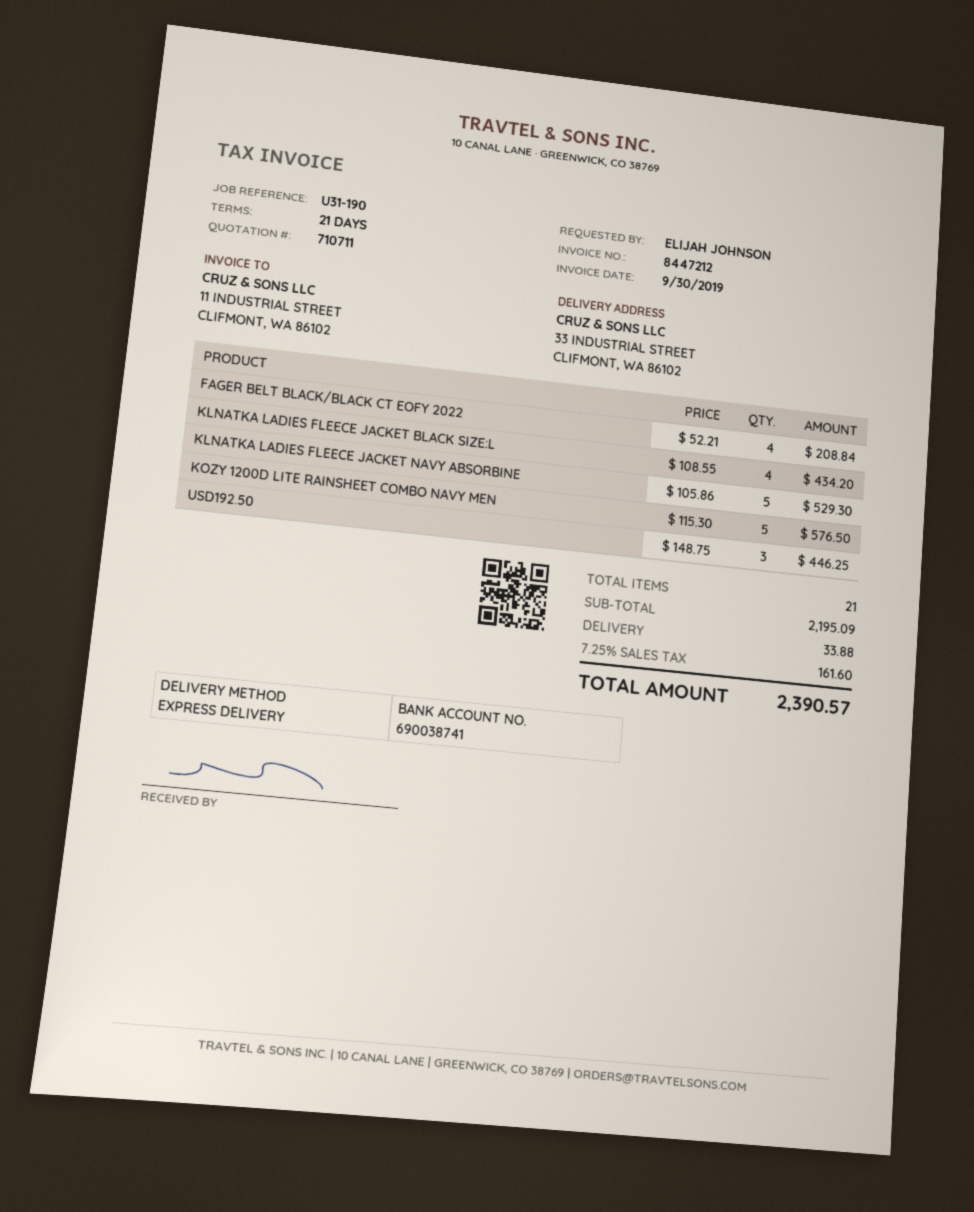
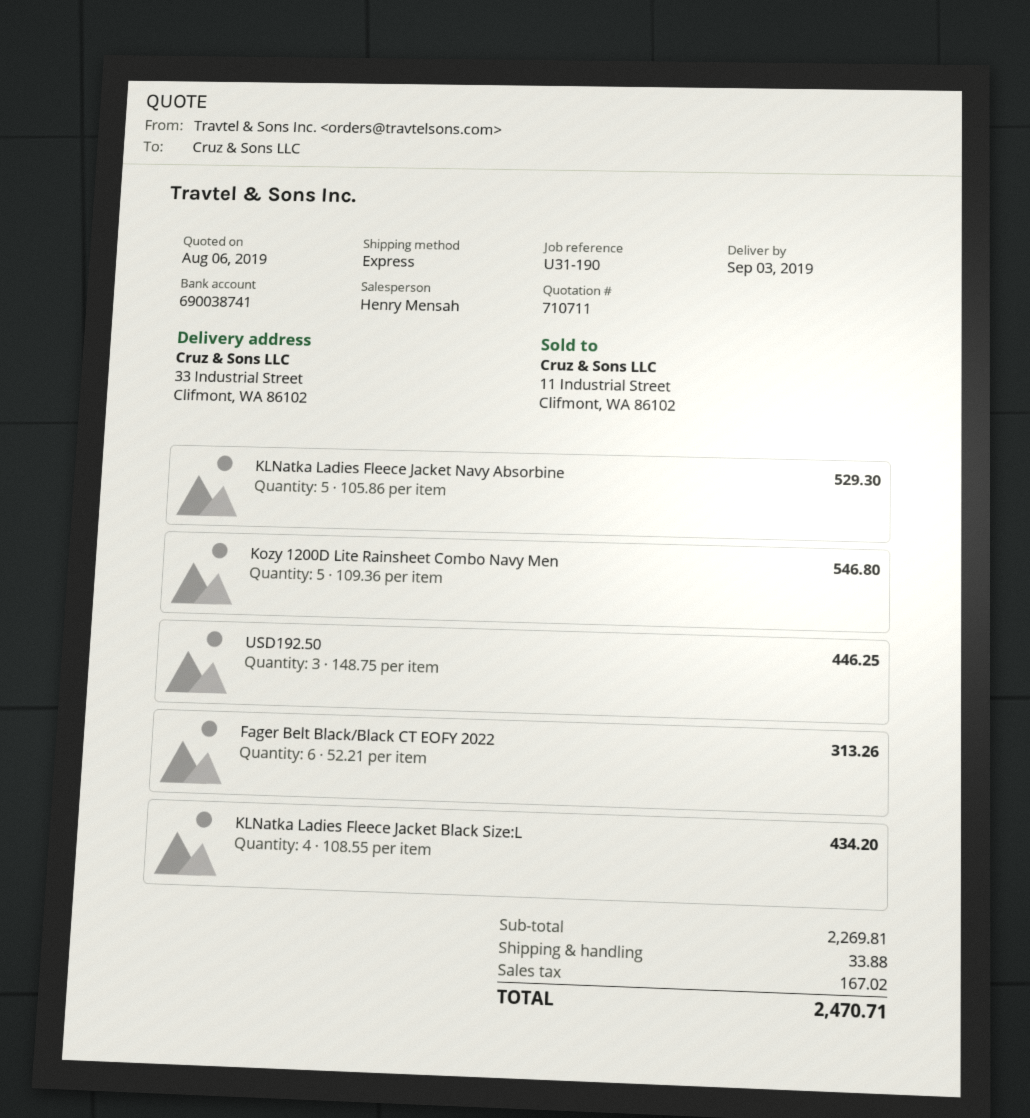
FAGER BELT BLACK/BLACK CT EOFY 2022: 4 x 52.21 = 208.84 -> 6 x 52.21 = 313.26
KOZY 1200D LITE RAINSHEET COMBO NAVY MEN: 5 x 115.30 = 576.50 -> 5 x 109.36 = 546.80
subtotal: 2195.09 -> 2269.81
tax: 161.60 -> 167.02
total: 2390.57 -> 2470.71

